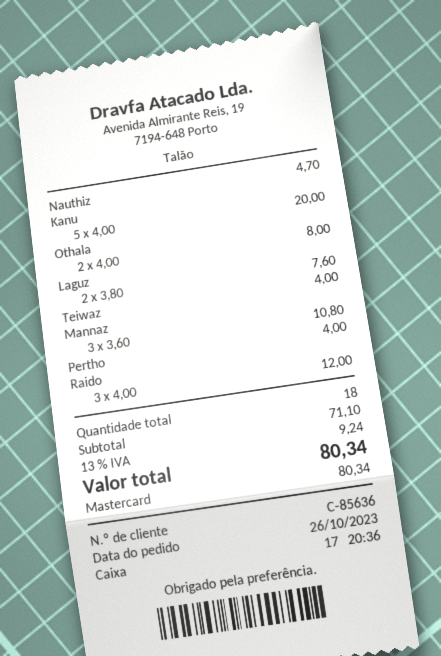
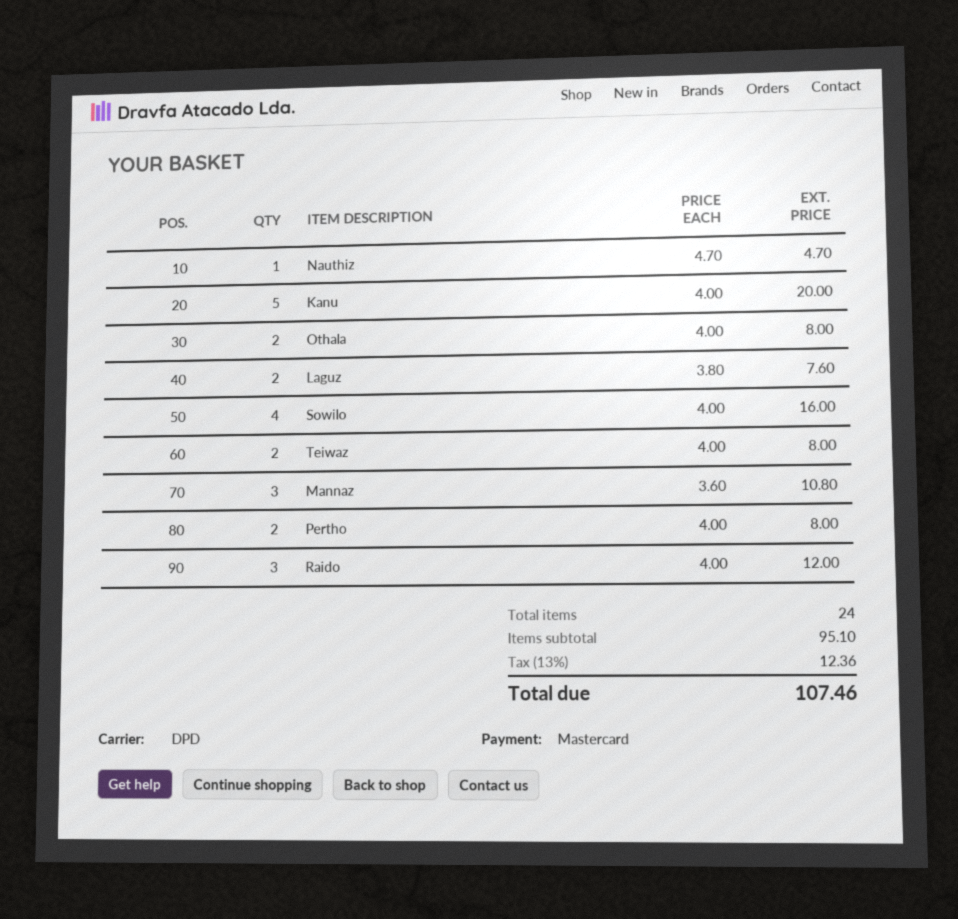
Teiwaz: 1 x 4.00 = 4.00 -> 2 x 4.00 = 8.00
Pertho: 1 x 4.00 = 4.00 -> 2 x 4.00 = 8.00
Sowilo: none -> 4 x 4.00 = 16.00
total quantity: 18 -> 24
subtotal: 71.10 -> 95.10
tax: 13% = 9.24 -> 13% = 12.36
total: 80.34 -> 107.46

